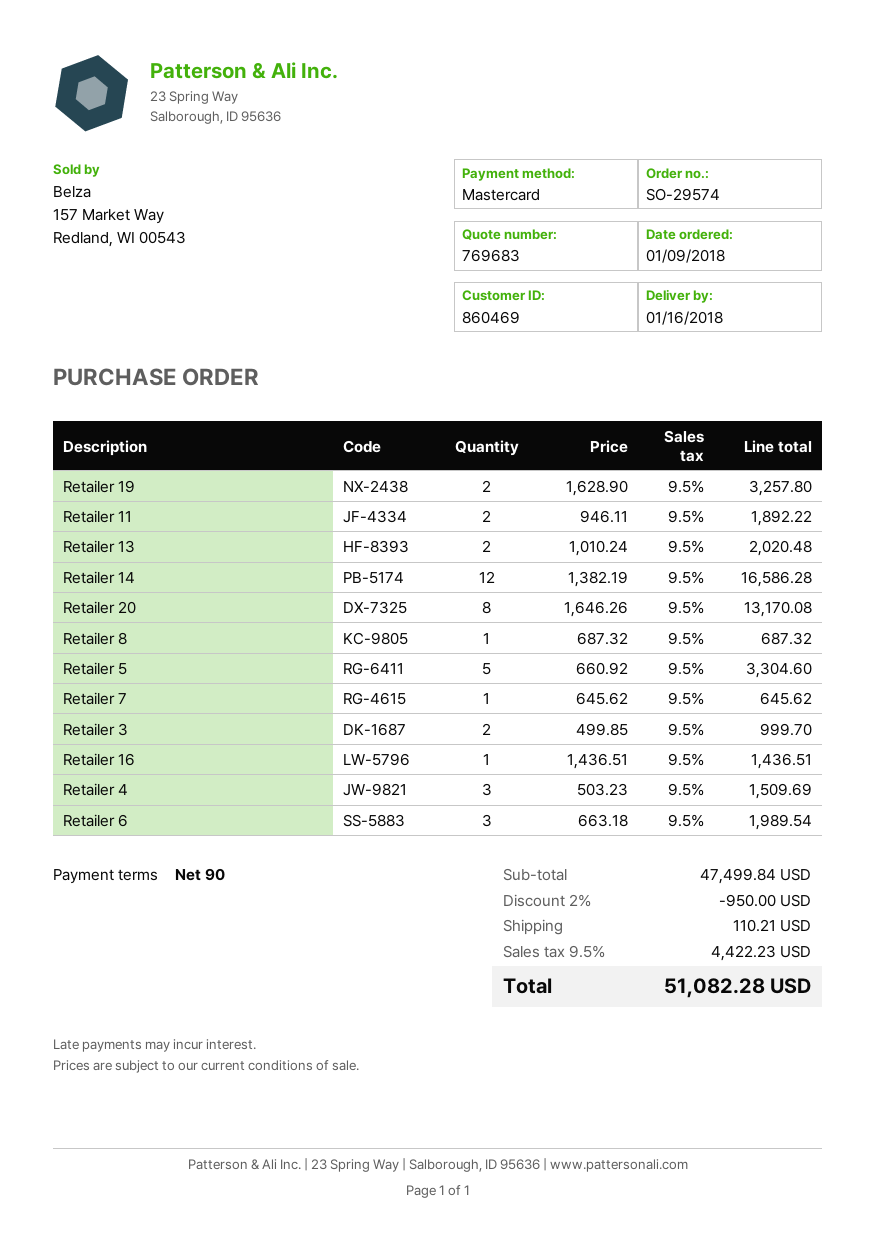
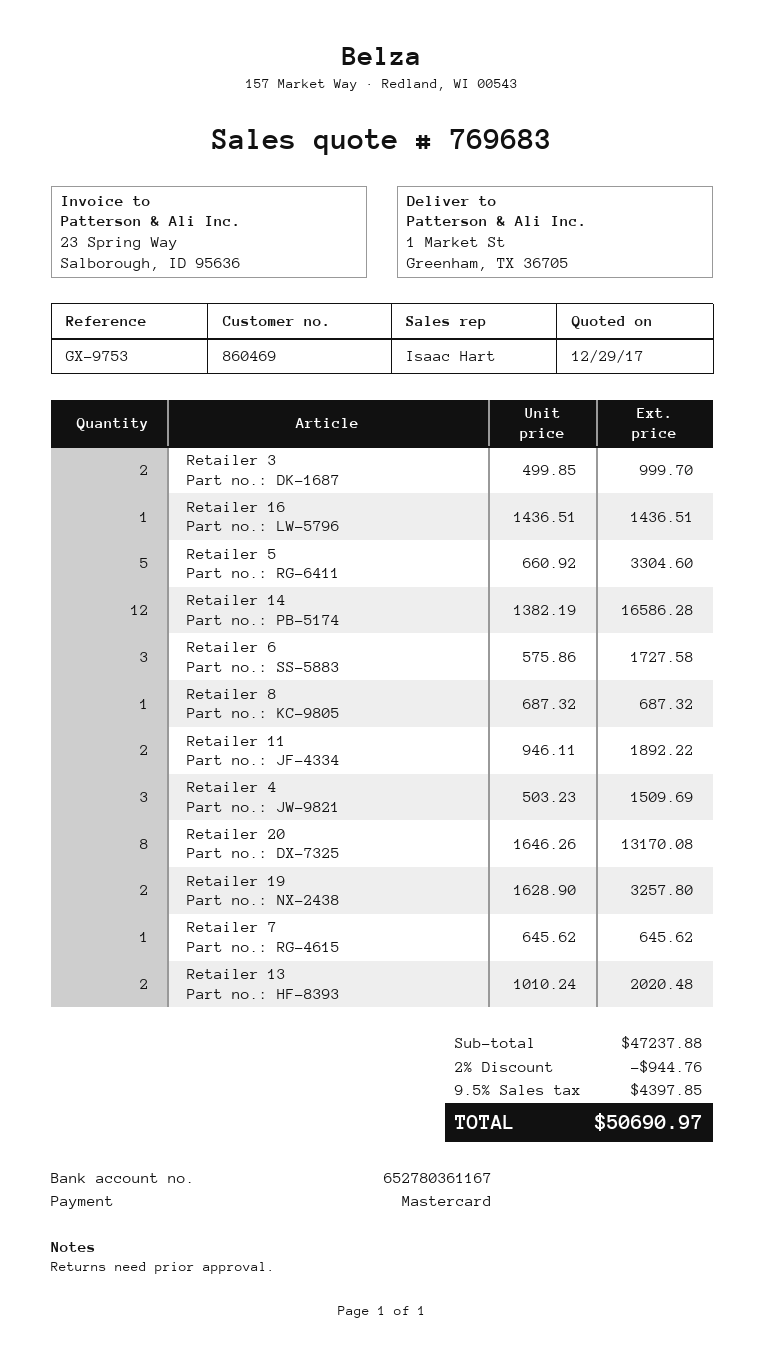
Retailer 6: 3 x 663.18 = 1989.54 -> 3 x 575.86 = 1727.58
subtotal: 47499.84 -> 47237.88
discount: 2% = 950.00 -> 2% = 944.76
shipping: 110.21 -> none
tax: 9.5% = 4422.23 -> 9.5% = 4397.85
total: 51082.28 -> 50690.97

